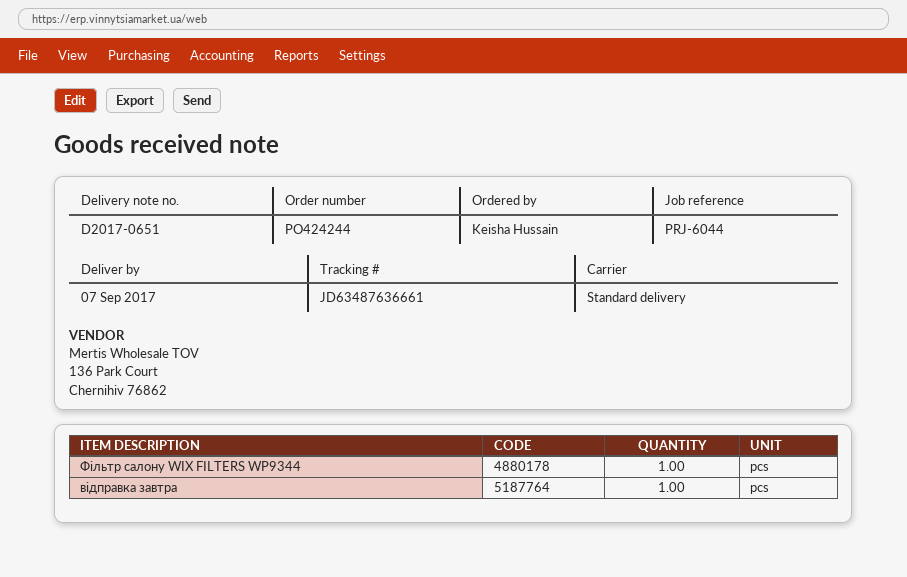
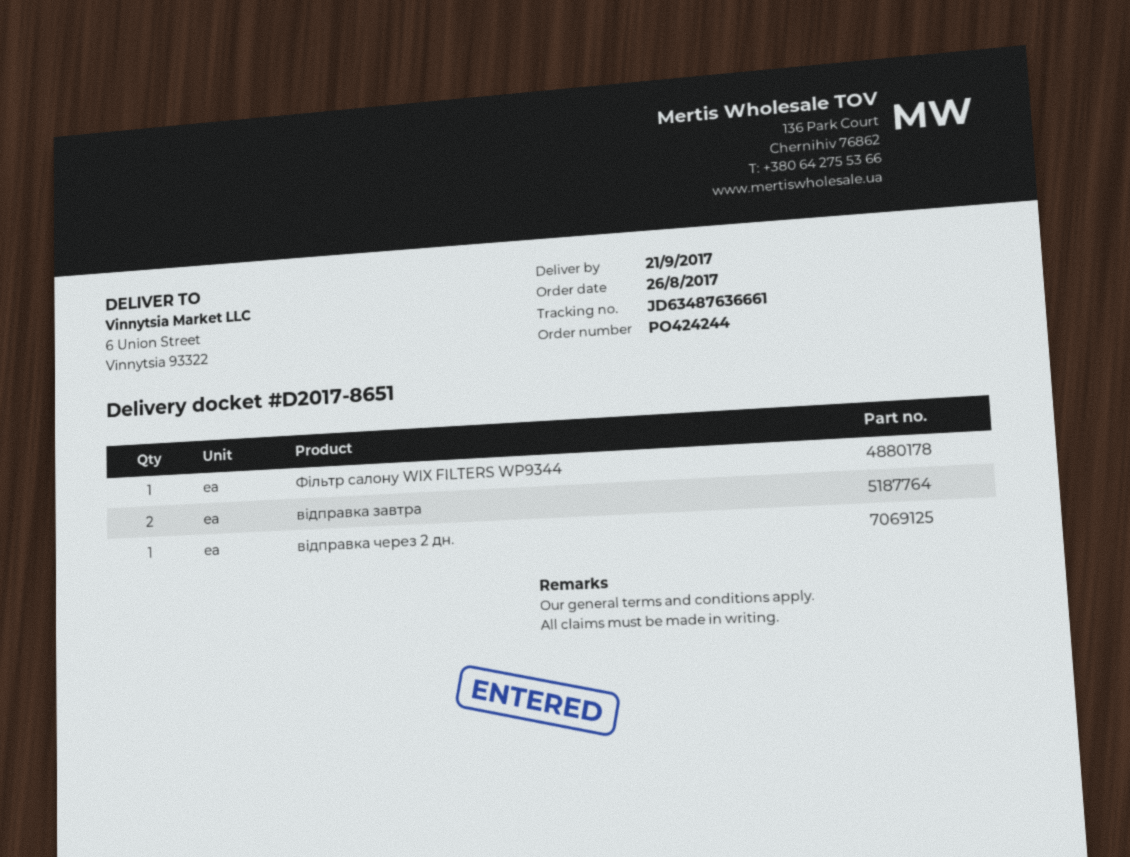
delivery note number: D2017-0651 -> D2017-8651
delivery date: 2017-09-07 -> 2017-09-21
відправка завтра: 1 -> 2
відправка через 2 дн.: none -> 1

